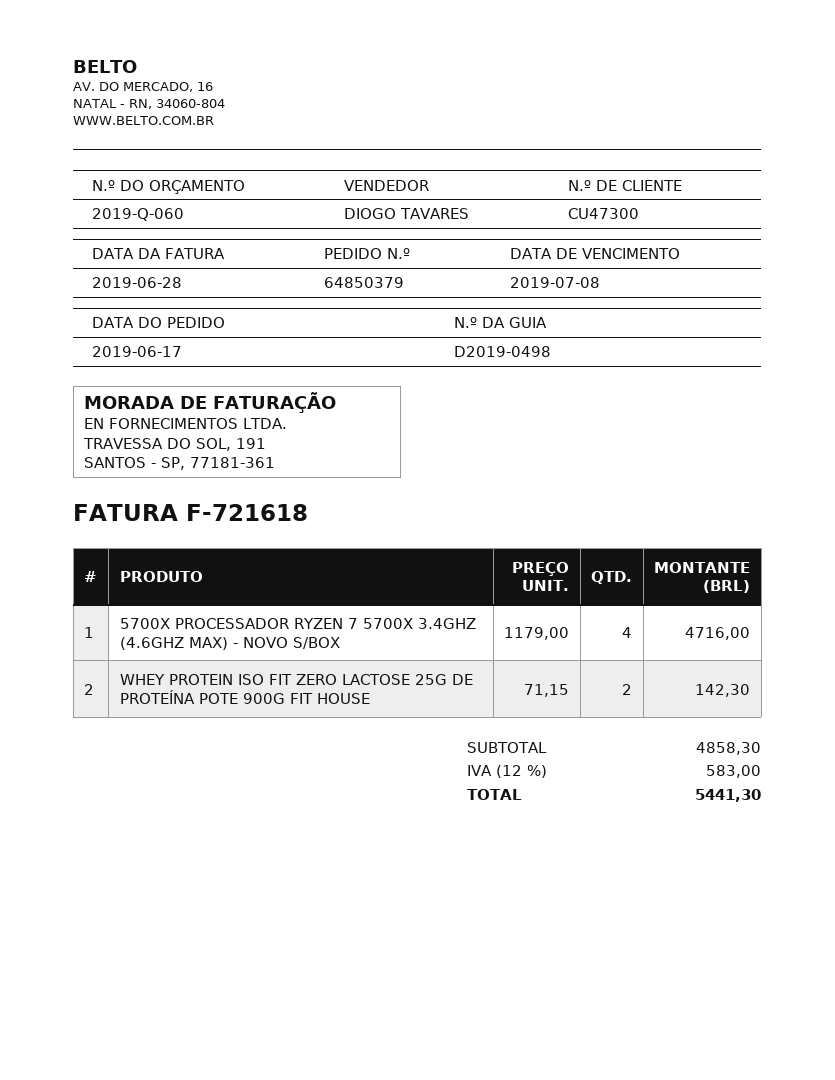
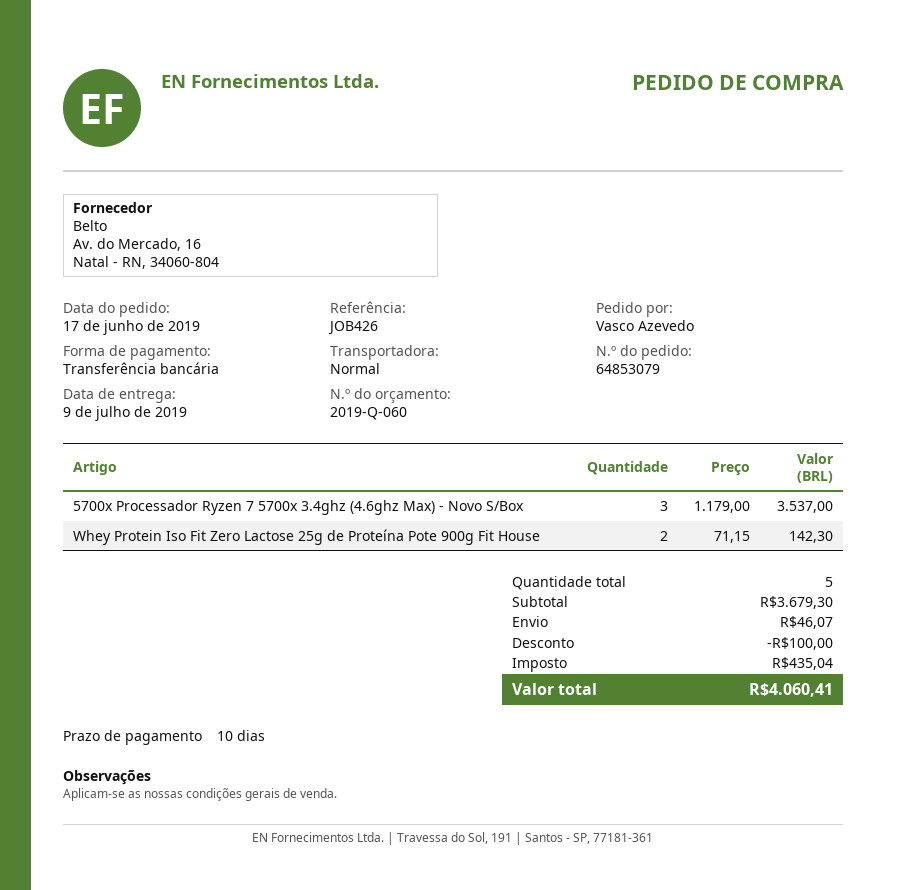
order number: 64850379 -> 64853079
5700X PROCESSADOR RYZEN 7 5700X 3.4GHZ (4.6GHZ MAX) - NOVO S/BOX: 4 x 1179.00 = 4716.00 -> 3 x 1179.00 = 3537.00
subtotal: 4858.30 -> 3679.30
discount: none -> 100.00
shipping: none -> 46.07
tax: 583.00 -> 435.04
total: 5441.30 -> 4060.41

